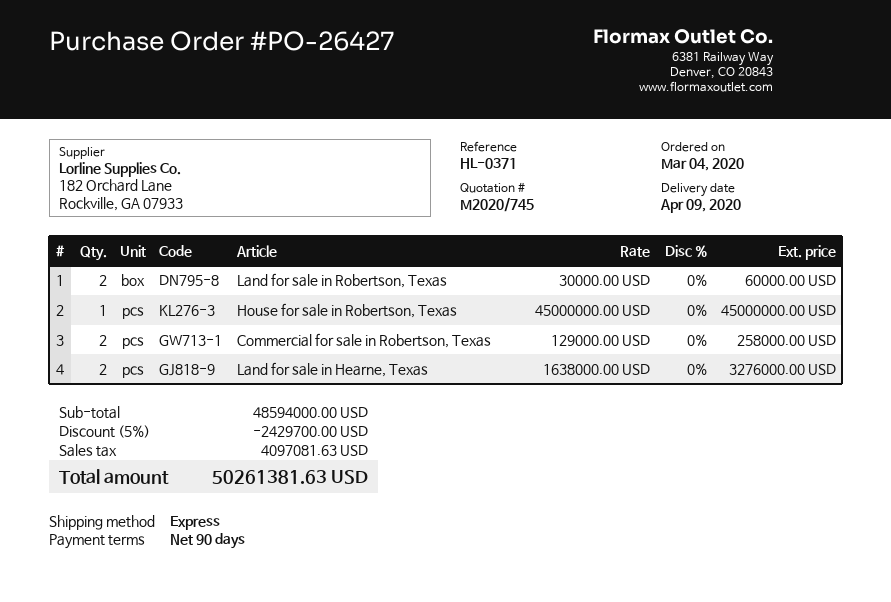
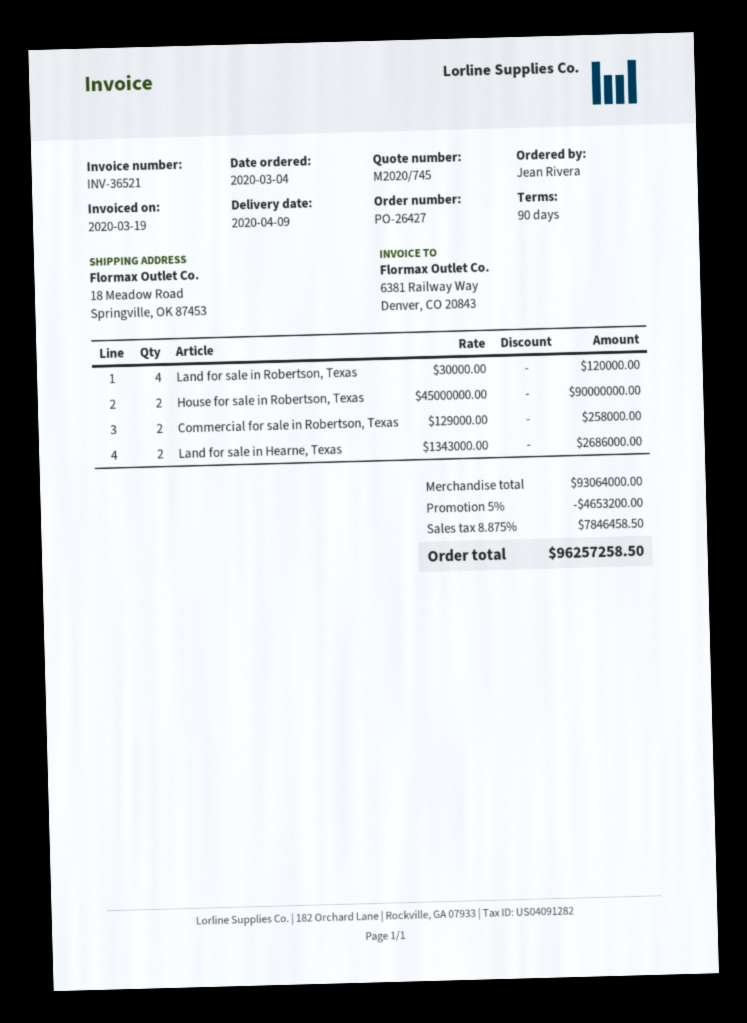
Land for sale in Robertson, Texas: 2 x 30000.00 = 60000.00 -> 4 x 30000.00 = 120000.00
House for sale in Robertson, Texas: 1 x 45000000.00 = 45000000.00 -> 2 x 45000000.00 = 90000000.00
Land for sale in Hearne, Texas: 2 x 1638000.00 = 3276000.00 -> 2 x 1343000.00 = 2686000.00
subtotal: 48594000.00 -> 93064000.00
discount: 5% = 2429700.00 -> 5% = 4653200.00
tax: 4097081.63 -> 7846458.50
total: 50261381.63 -> 96257258.50

